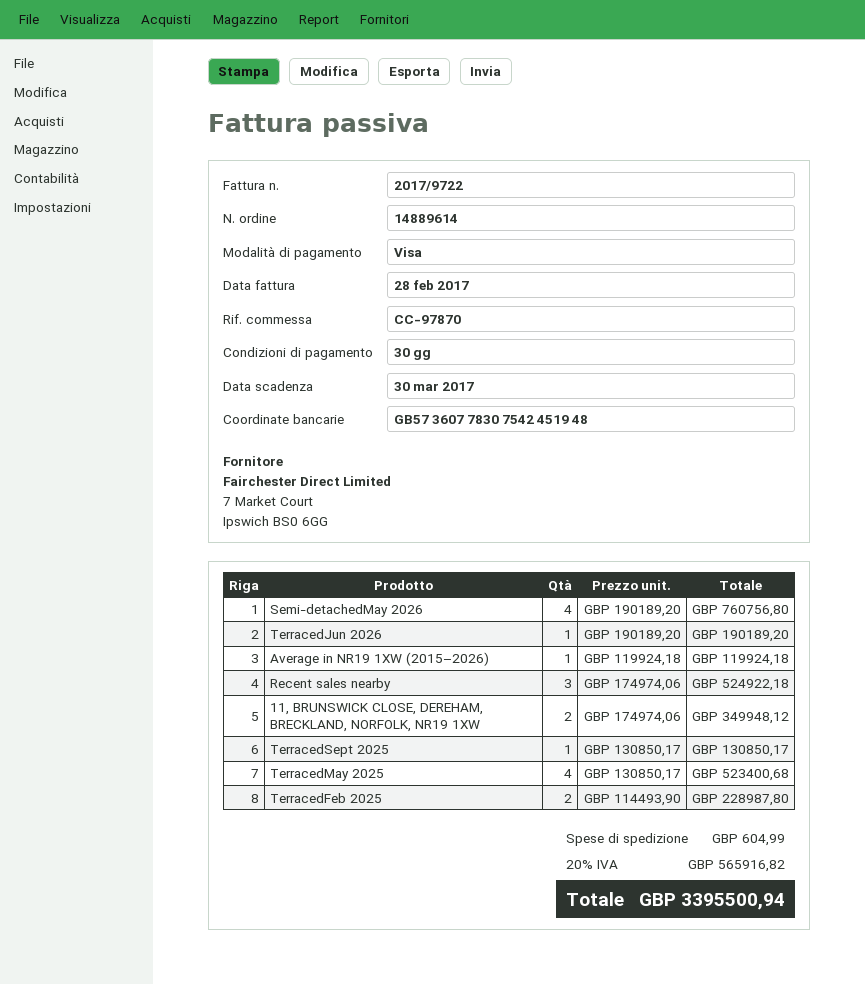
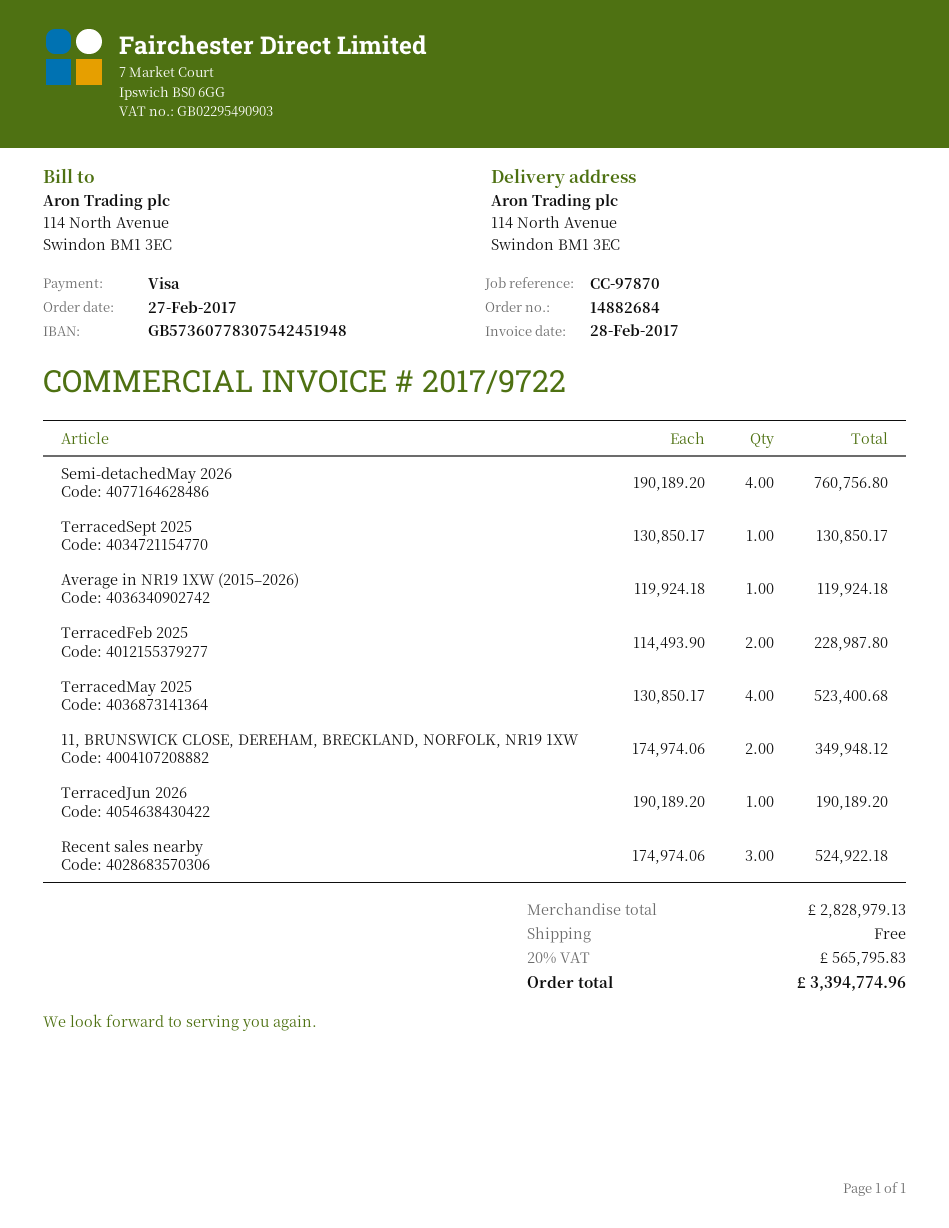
order number: 14889614 -> 14882684
shipping: 604.99 -> 0.00
tax: 20% = 565916.82 -> 20% = 565795.83
total: 3395500.94 -> 3394774.96

